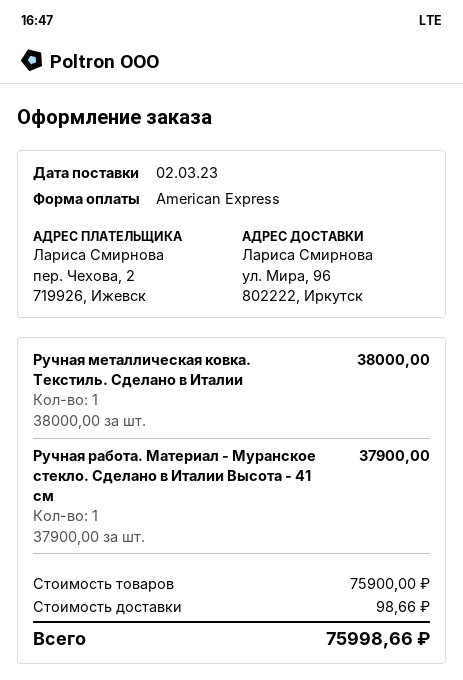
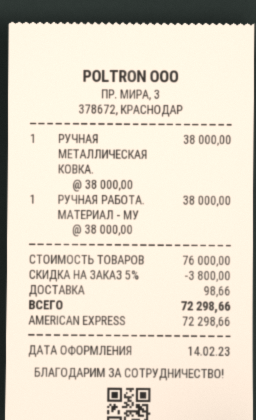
Ручная работа. Материал - Муранское стекло. Сделано в Италии Высота - 41 см: 1 x 37900.00 = 37900.00 -> 1 x 38000.00 = 38000.00
subtotal: 75900.00 -> 76000.00
discount: none -> 5% = 3800.00
total: 75998.66 -> 72298.66

